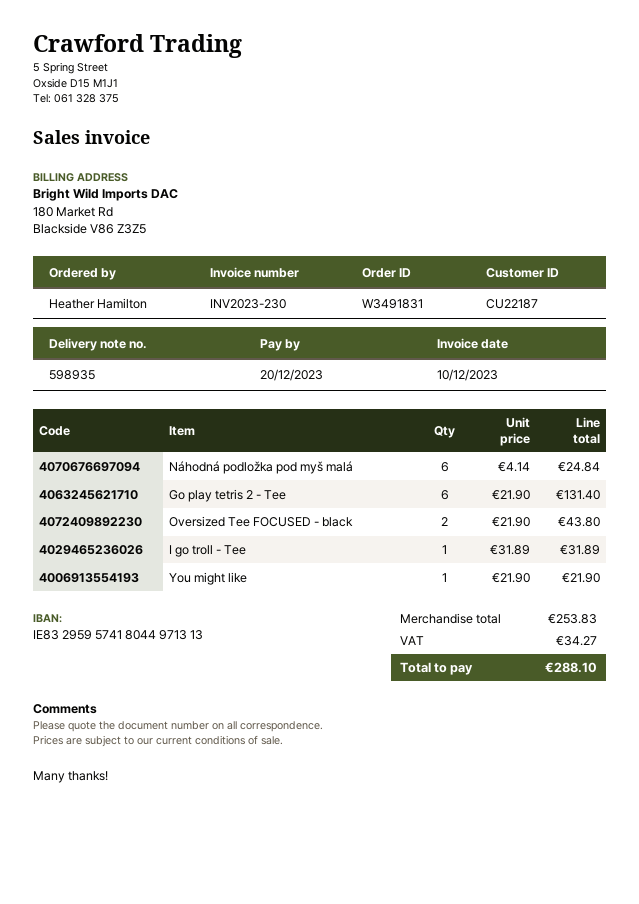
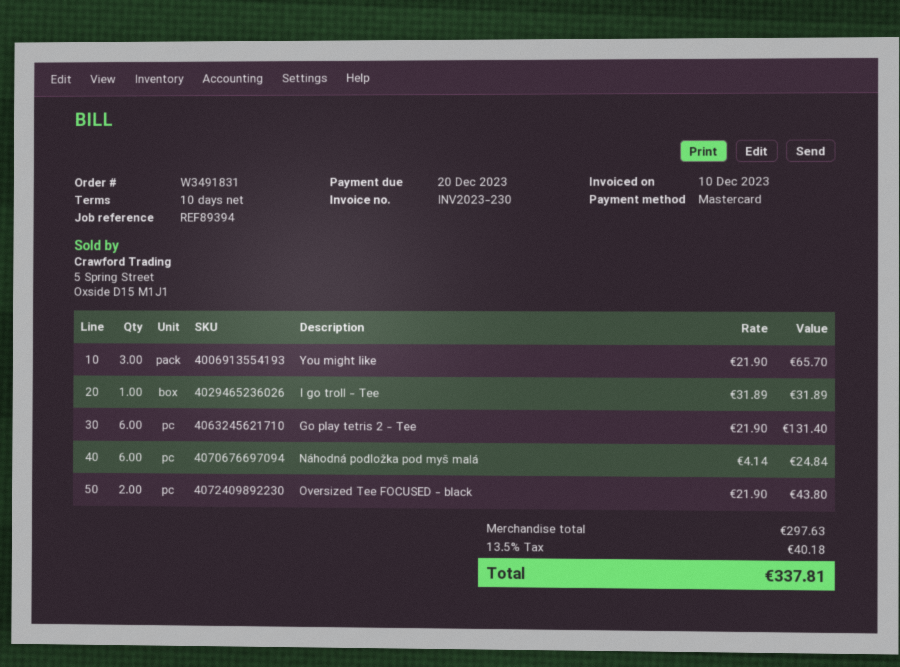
You might like: 1 x 21.90 = 21.90 -> 3 x 21.90 = 65.70
subtotal: 253.83 -> 297.63
tax: 34.27 -> 40.18
total: 288.10 -> 337.81

